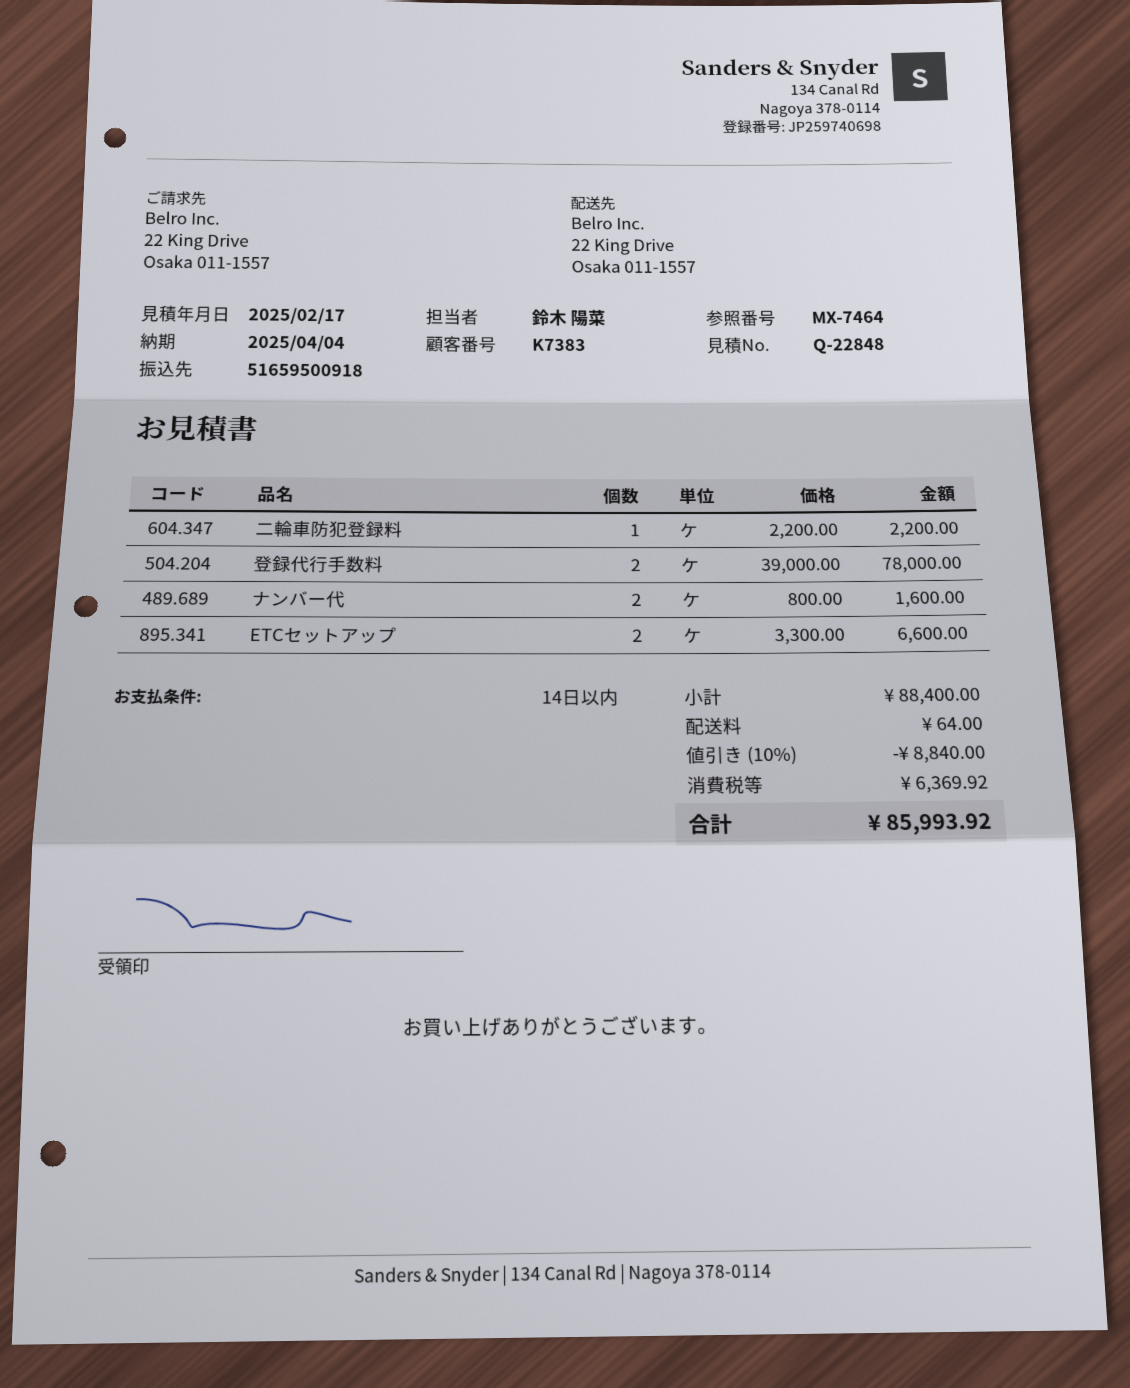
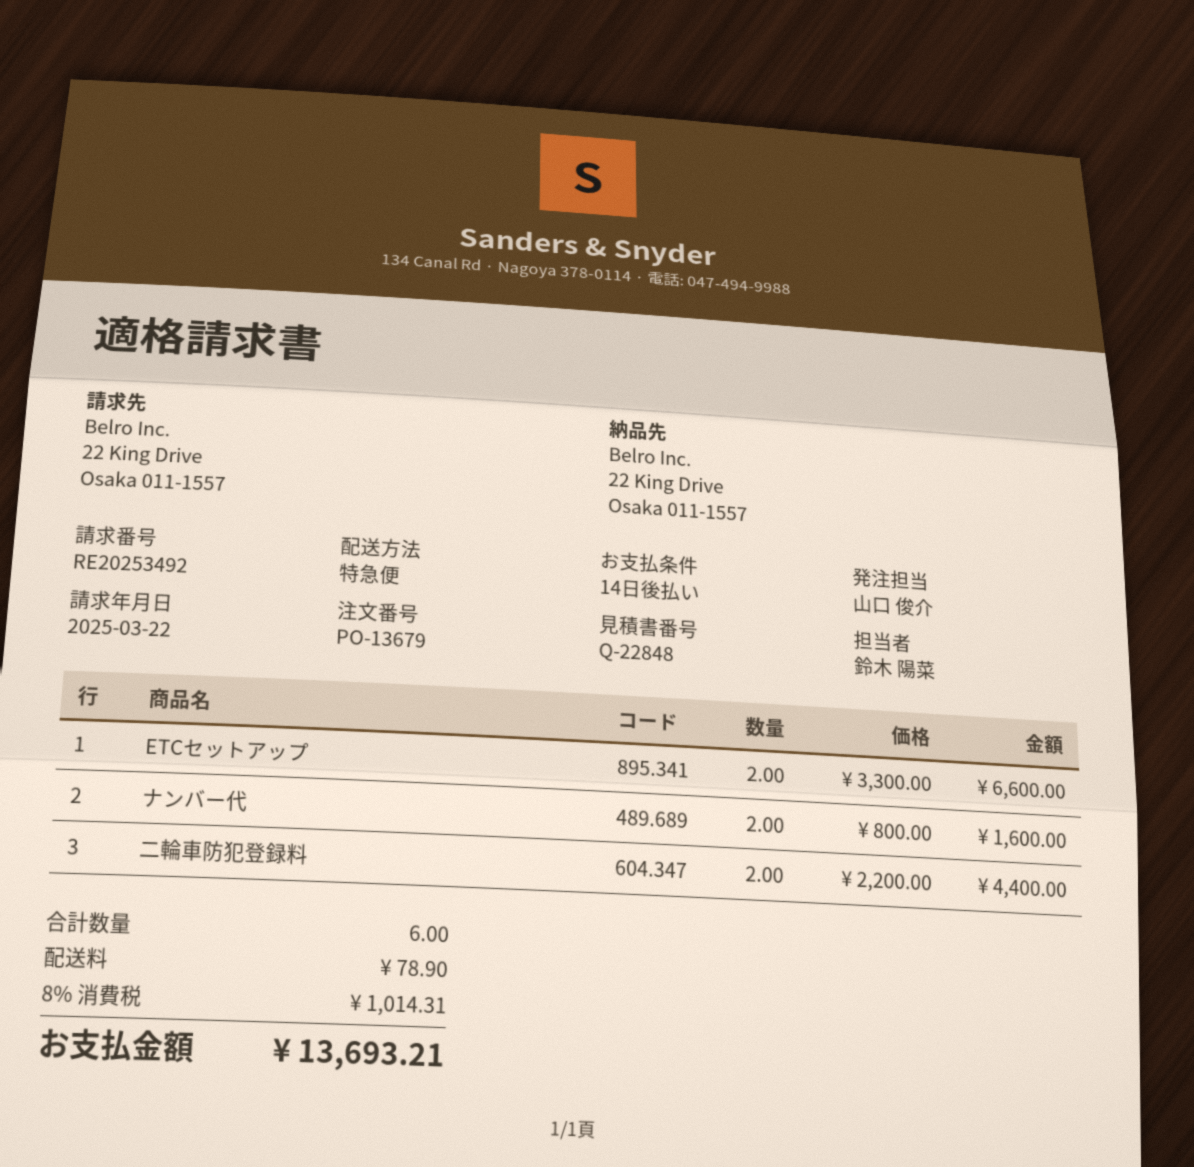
二輪車防犯登録料: 1 x 2200.00 = 2200.00 -> 2 x 2200.00 = 4400.00
登録代行手数料: 2 x 39000.00 = 78000.00 -> none
discount: 10% = 8840.00 -> none
shipping: 64.00 -> 78.90
tax: 6369.92 -> 1014.31
total: 85993.92 -> 13693.21

